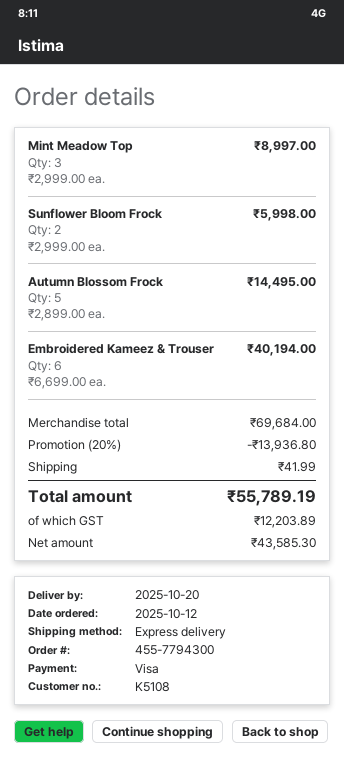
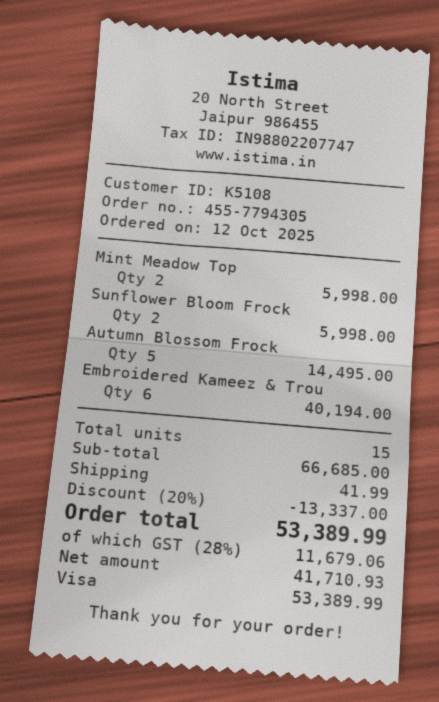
order number: 455-7794300 -> 455-7794305
Mint Meadow Top: 3 for 8997.00 -> 2 for 5998.00
subtotal: 69684.00 -> 66685.00
discount: 20% = 13936.80 -> 20% = 13337.00
net: 43585.30 -> 41710.93
tax: 12203.89 -> 11679.06
total: 55789.19 -> 53389.99

